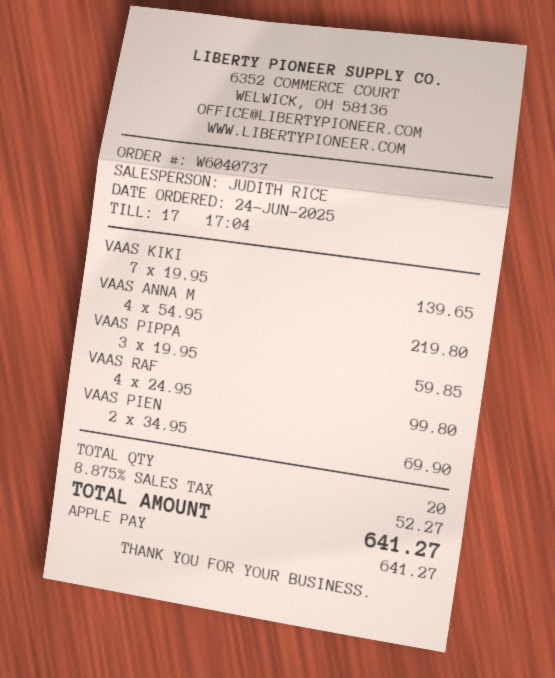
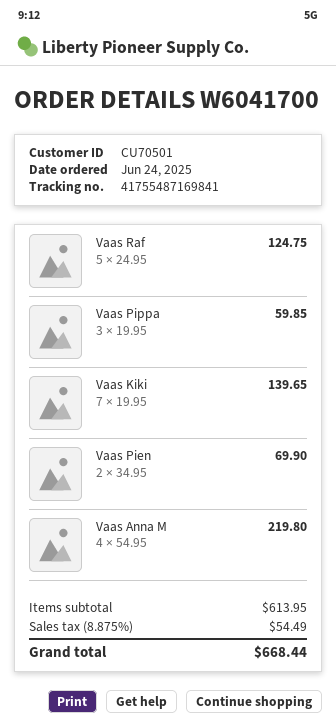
order number: W6040737 -> W6041700
VAAS RAF: 4 x 24.95 = 99.80 -> 5 x 24.95 = 124.75
tax: 8.875% = 52.27 -> 8.875% = 54.49
total: 641.27 -> 668.44

